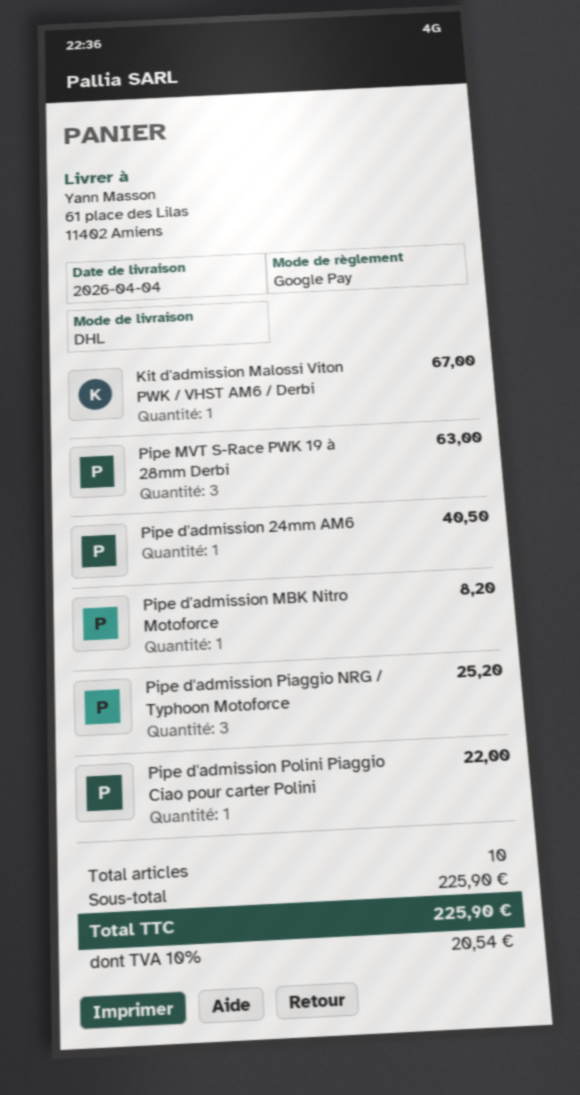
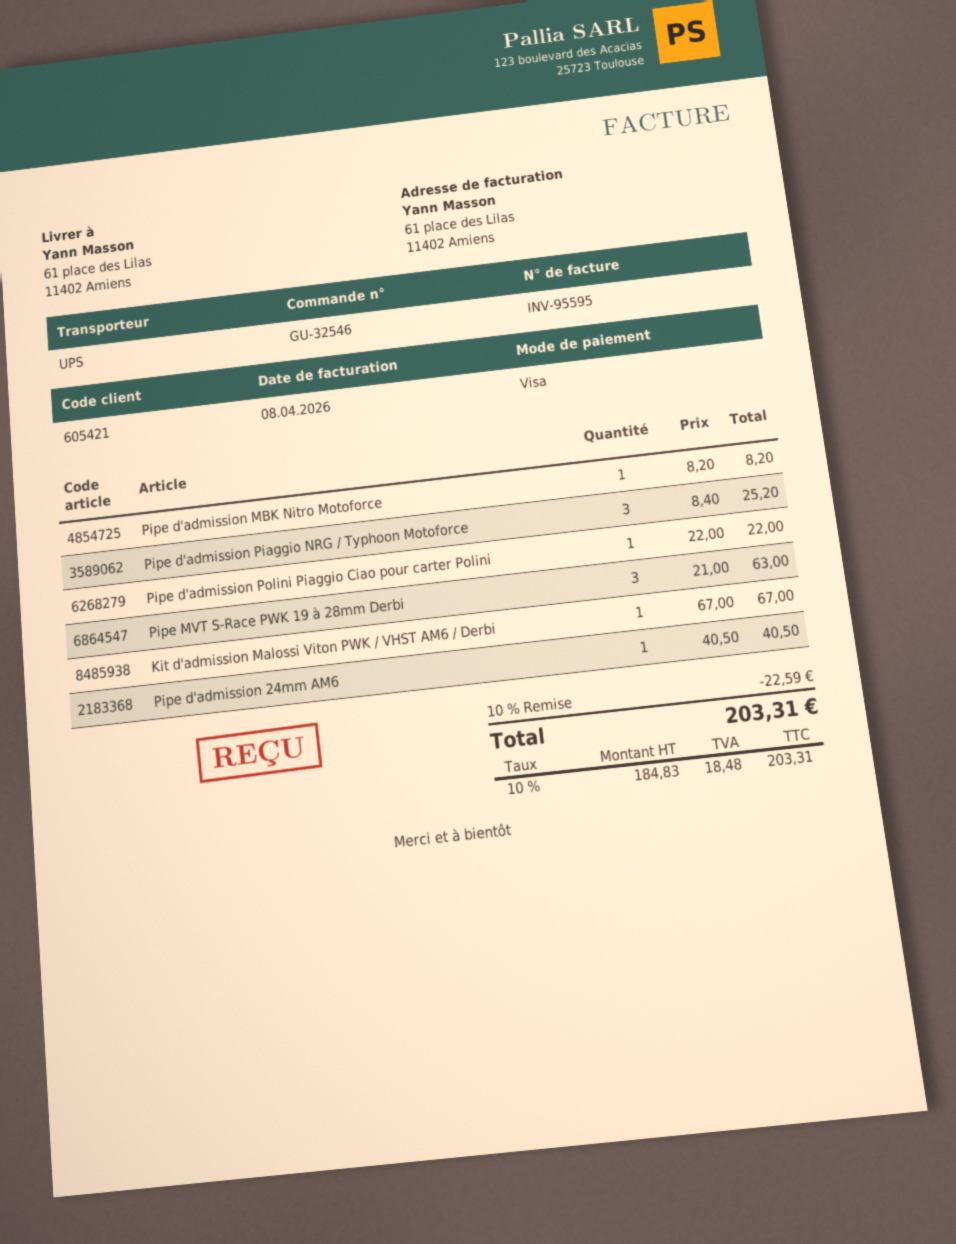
payment method: Google Pay -> Visa
shipping method: DHL -> UPS
discount: none -> 10% = 22.59
tax: 10% = 20.54 -> 10% = 18.48
total: 225.90 -> 203.31

